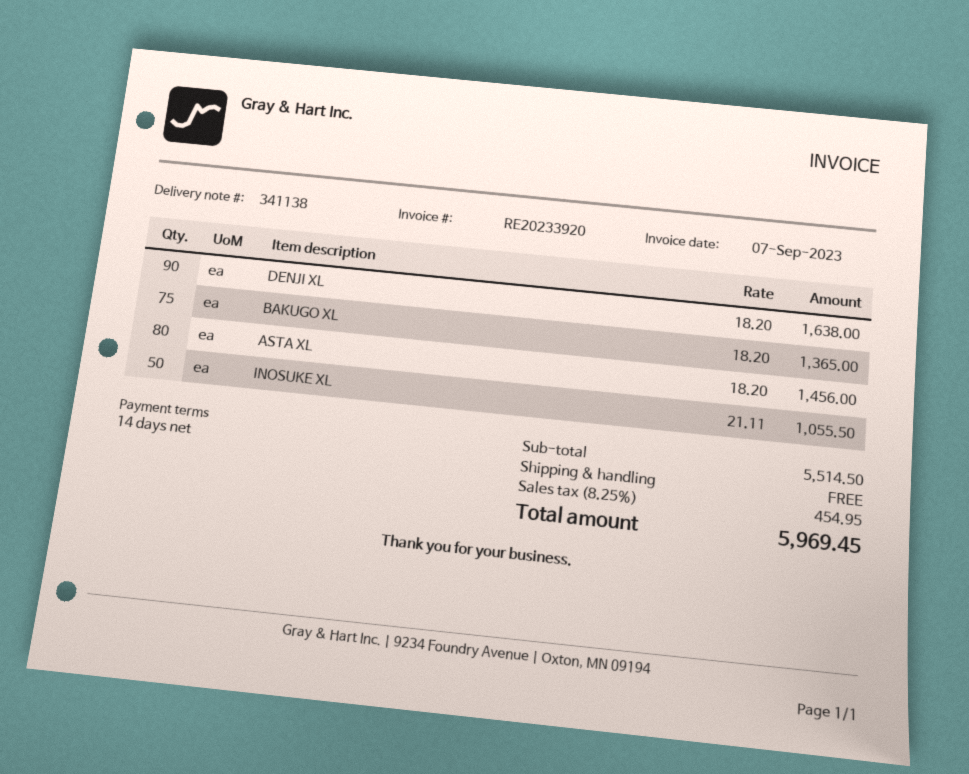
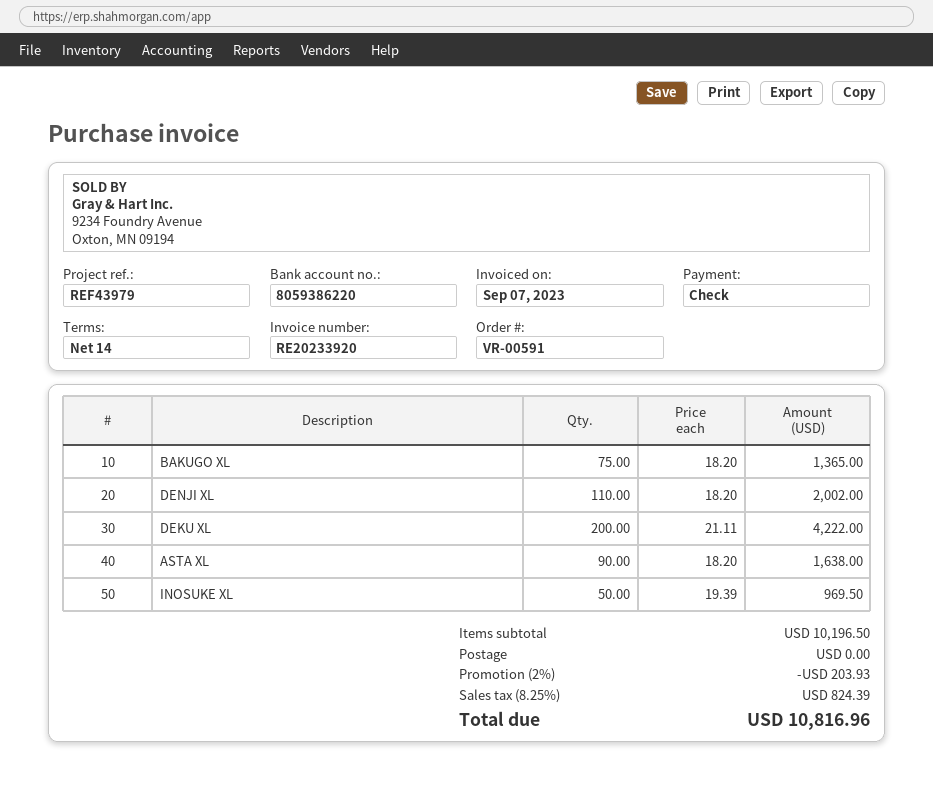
DENJI XL: 90 x 18.20 = 1638.00 -> 110 x 18.20 = 2002.00
ASTA XL: 80 x 18.20 = 1456.00 -> 90 x 18.20 = 1638.00
INOSUKE XL: 50 x 21.11 = 1055.50 -> 50 x 19.39 = 969.50
DEKU XL: none -> 200 x 21.11 = 4222.00
subtotal: 5514.50 -> 10196.50
discount: none -> 2% = 203.93
tax: 8.25% = 454.95 -> 8.25% = 824.39
total: 5969.45 -> 10816.96

